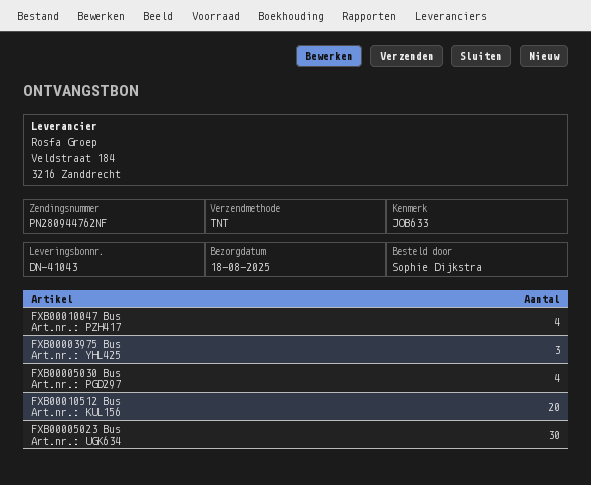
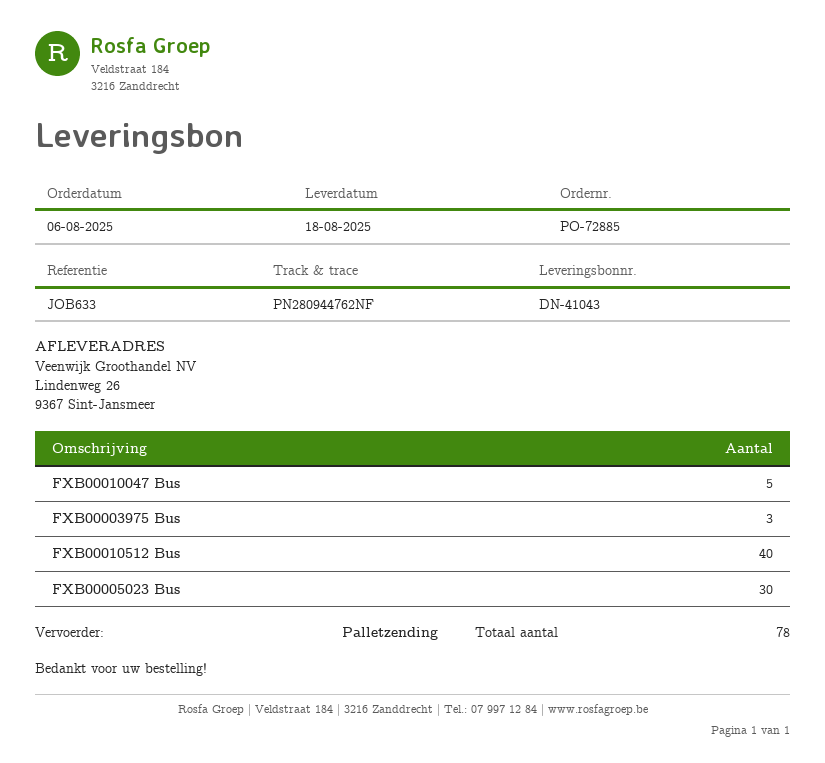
shipping method: TNT -> pallet freight
FXB00010047 Bus: 4 -> 5
FXB00005030 Bus: 4 -> none
FXB00010512 Bus: 20 -> 40

